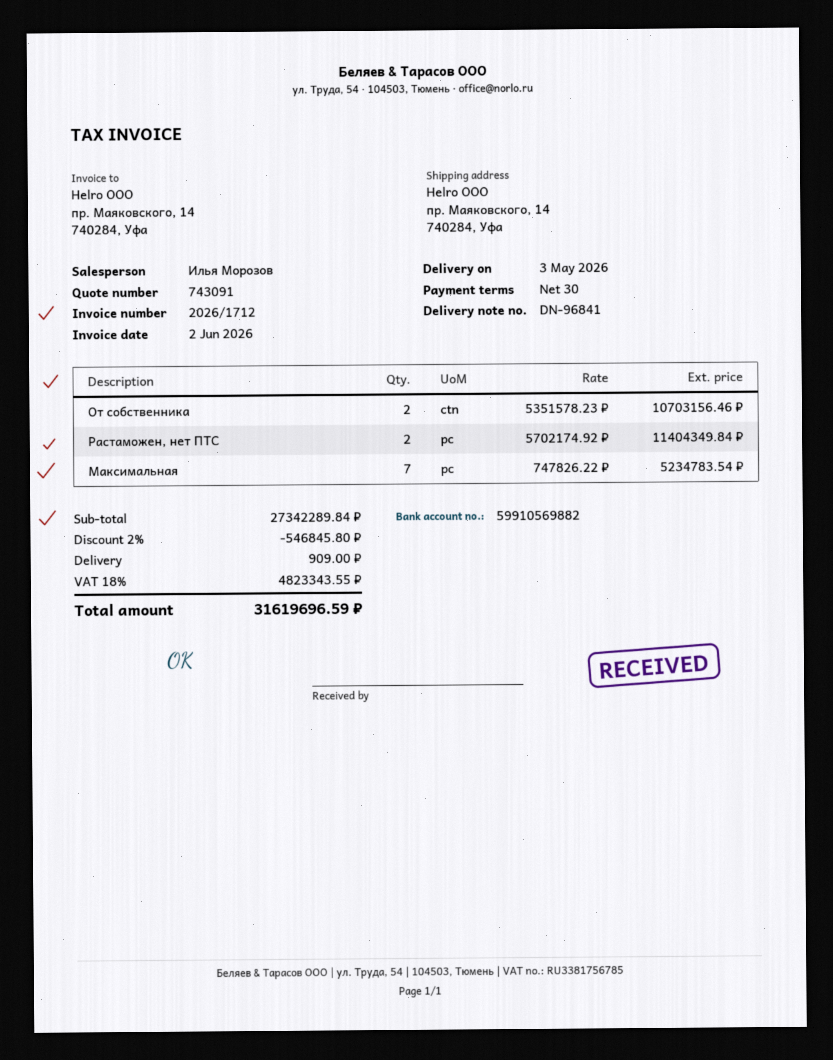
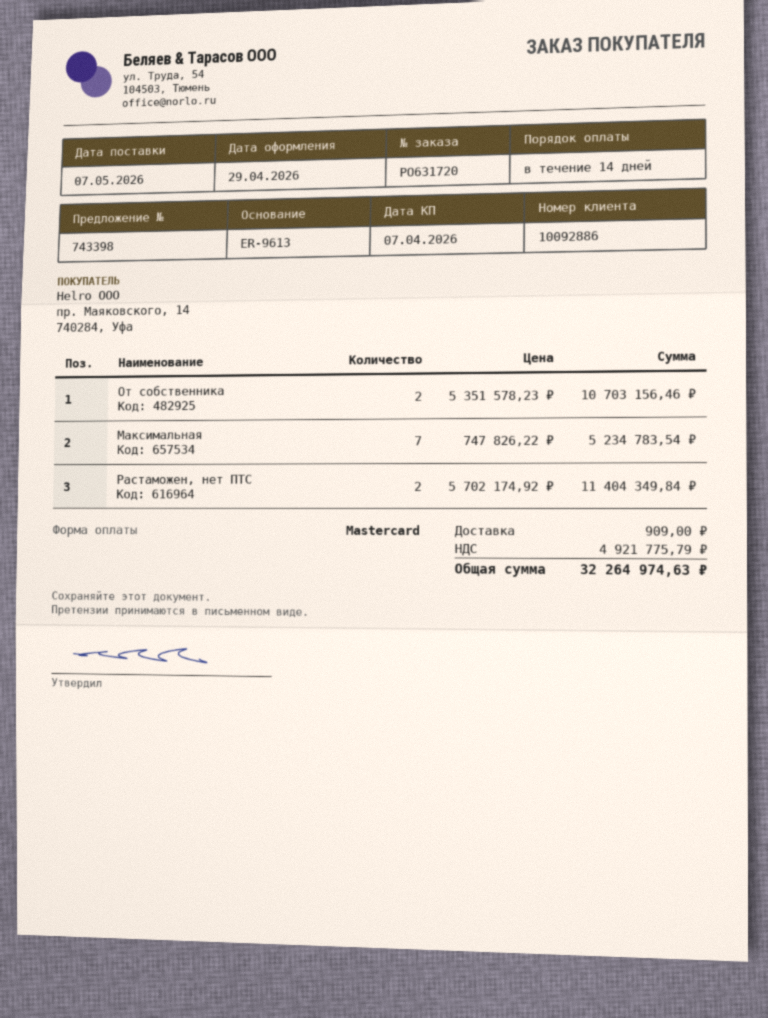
quote number: 743091 -> 743398
delivery date: 2026-05-03 -> 2026-05-07
payment terms: 30 days -> 14 days
discount: 2% = 546845.80 -> none
tax: 4823343.55 -> 4921775.79
total: 31619696.59 -> 32264974.63

